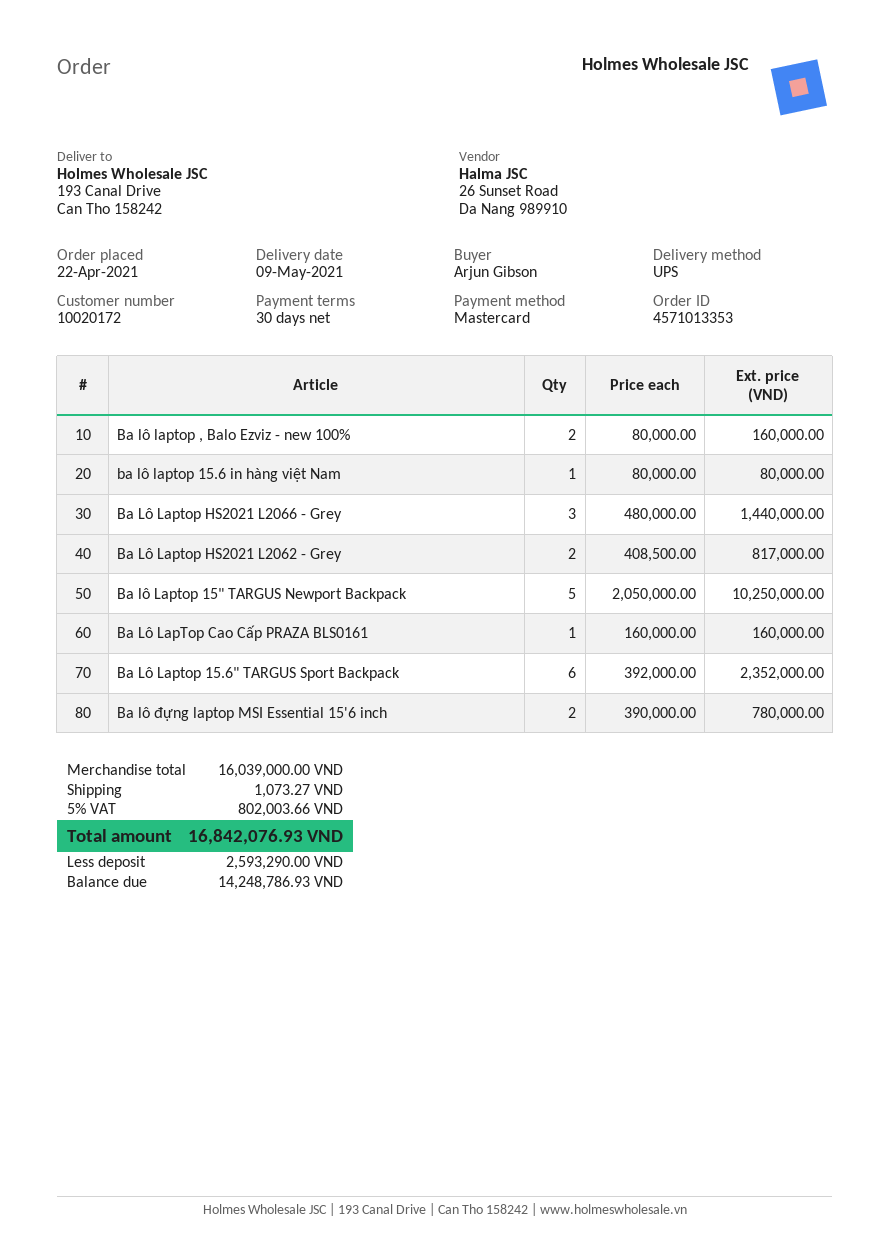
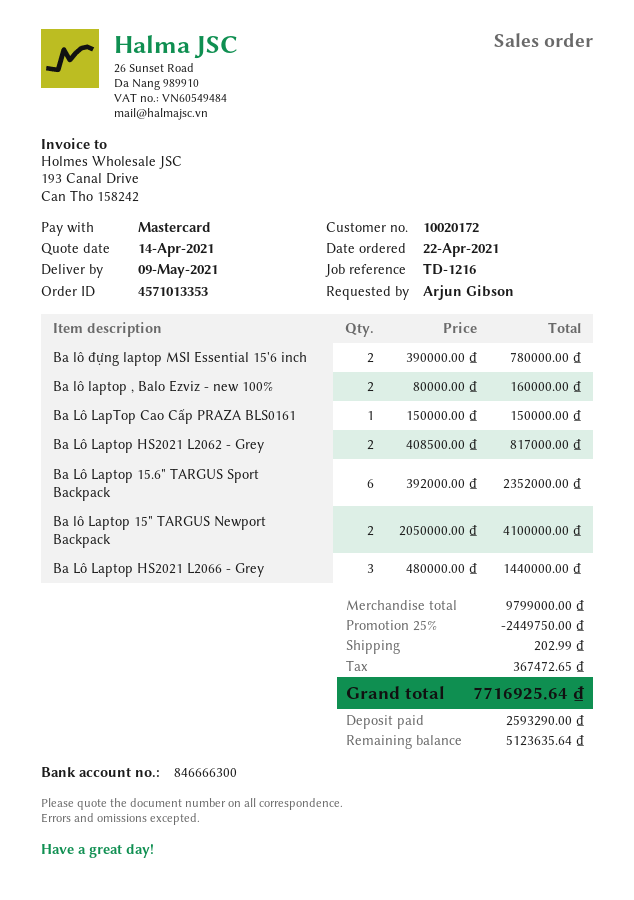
ba lô laptop 15.6 in hàng việt Nam: 1 x 80000.00 = 80000.00 -> none
Ba lô Laptop 15" TARGUS Newport Backpack: 5 x 2050000.00 = 10250000.00 -> 2 x 2050000.00 = 4100000.00
Ba Lô LapTop Cao Cấp PRAZA BLS0161: 1 x 160000.00 = 160000.00 -> 1 x 150000.00 = 150000.00
subtotal: 16039000.00 -> 9799000.00
discount: none -> 25% = 2449750.00
shipping: 1073.27 -> 202.99
tax: 802003.66 -> 367472.65
total: 16842076.93 -> 7716925.64
balance: 14248786.93 -> 5123635.64

